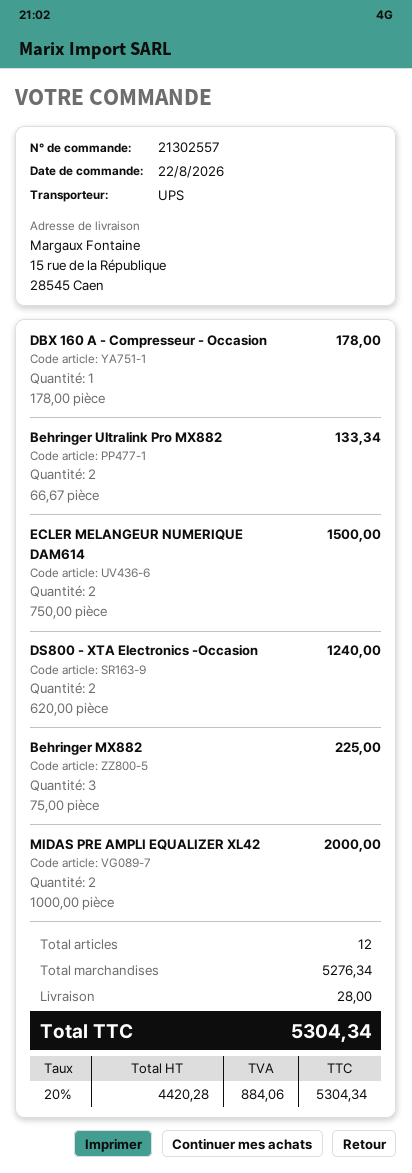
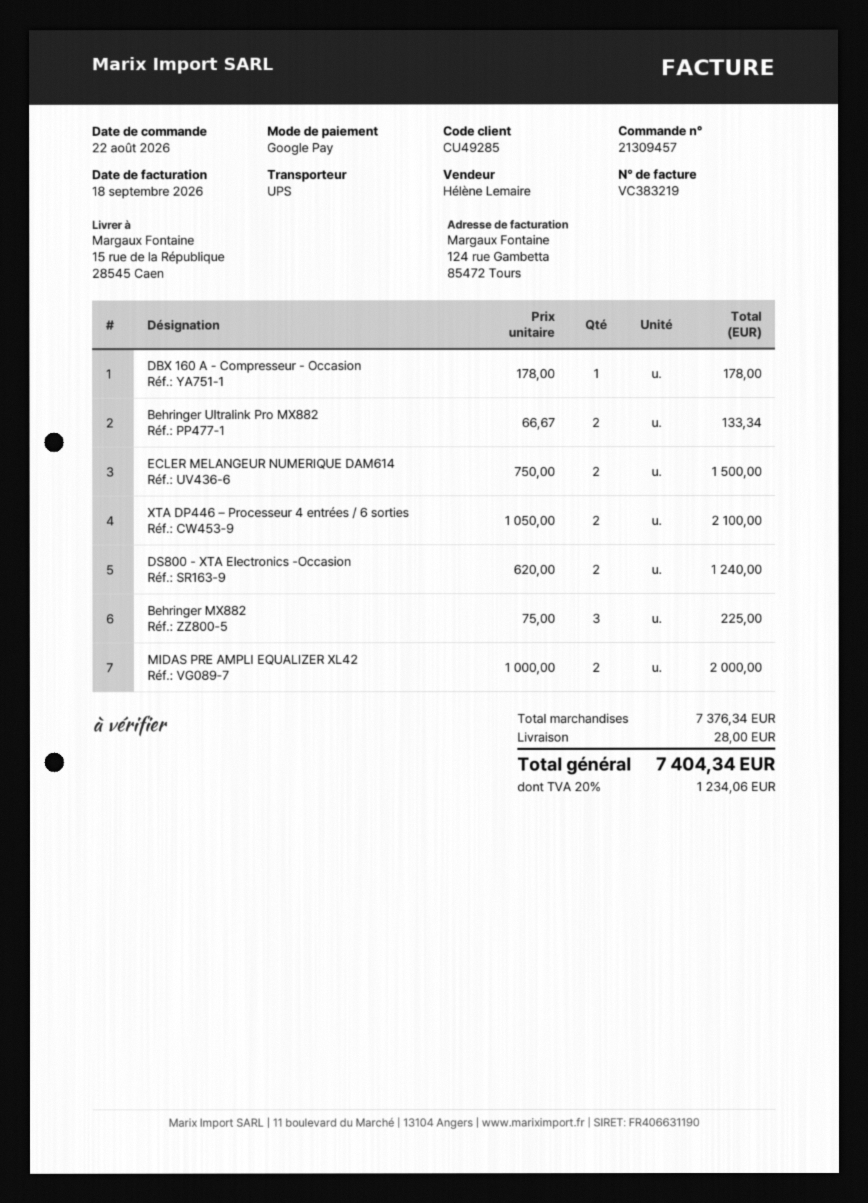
order number: 21302557 -> 21309457
XTA DP446 – Processeur 4 entrées / 6 sorties: none -> 2 x 1050.00 = 2100.00
subtotal: 5276.34 -> 7376.34
tax: 20% = 884.06 -> 20% = 1234.06
total: 5304.34 -> 7404.34

